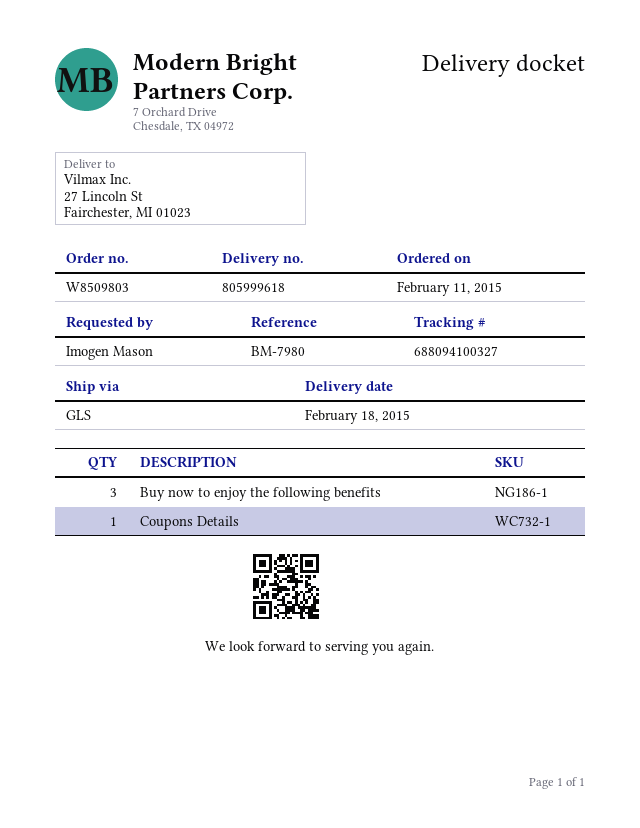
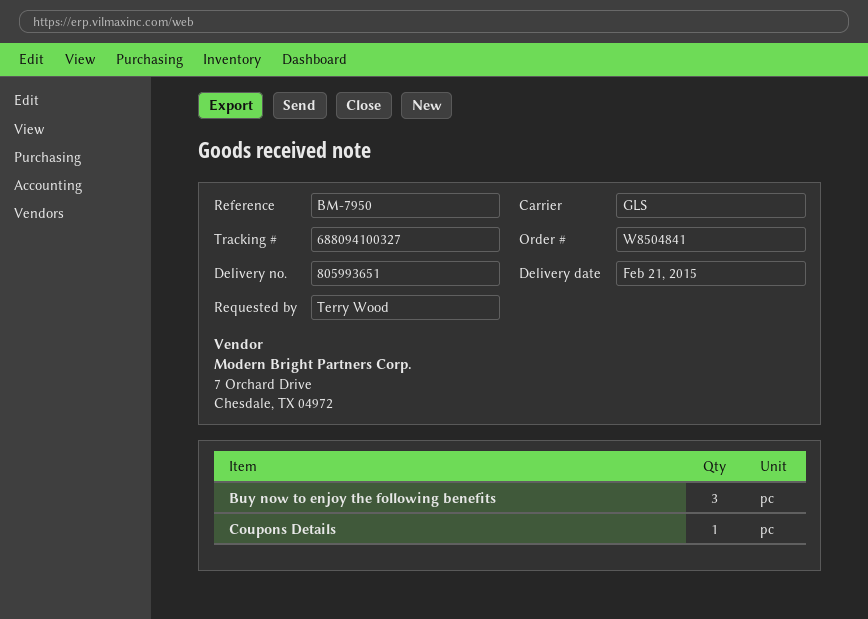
order number: W8509803 -> W8504841
delivery note number: 805999618 -> 805993651
delivery date: 2015-02-18 -> 2015-02-21
reference: BM-7980 -> BM-7950
ordered by: Imogen Mason -> Terry Wood

